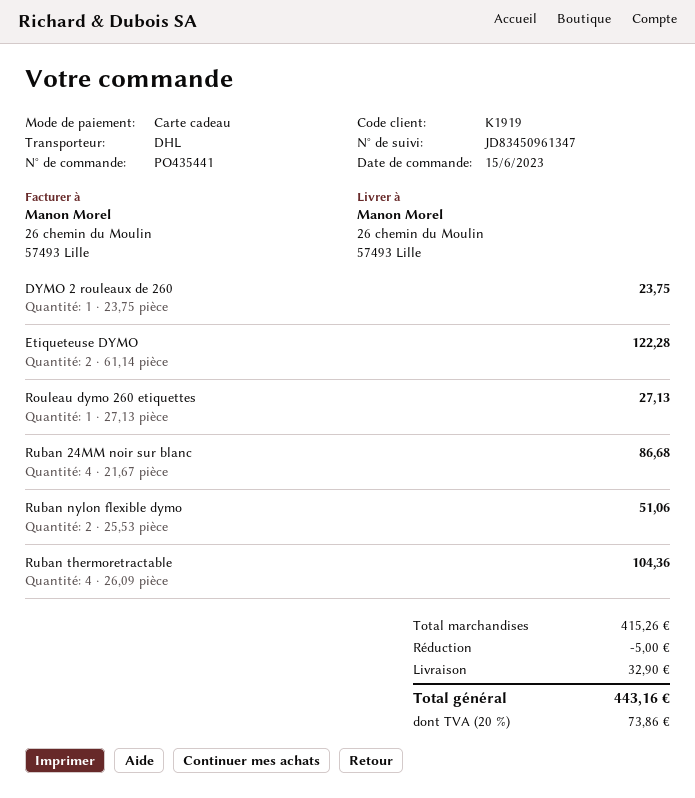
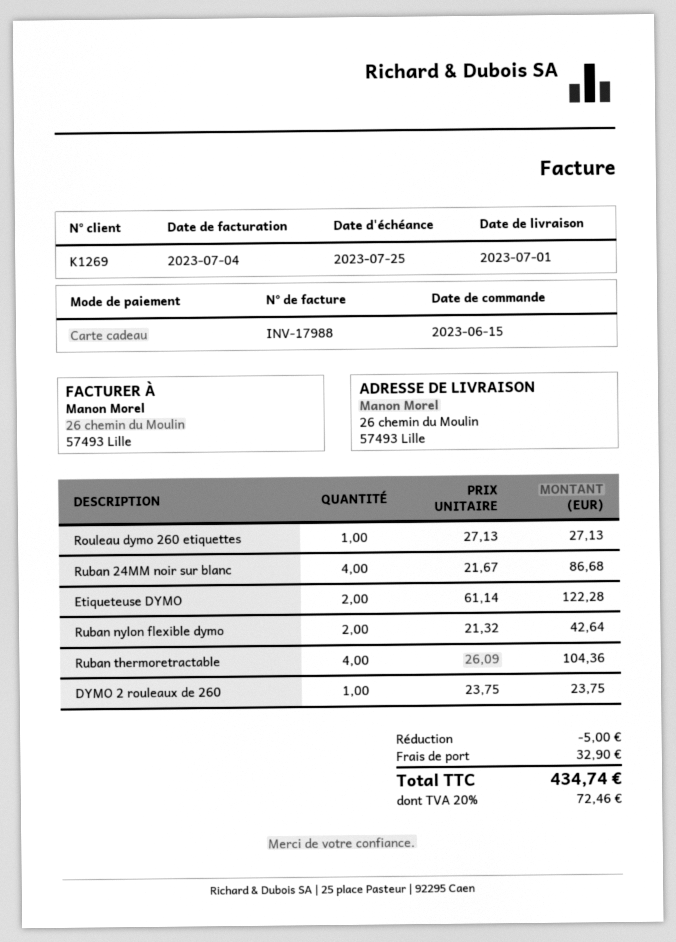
customer number: K1919 -> K1269
Ruban nylon flexible dymo: 2 x 25.53 = 51.06 -> 2 x 21.32 = 42.64
tax: 20% = 73.86 -> 20% = 72.46
total: 443.16 -> 434.74

